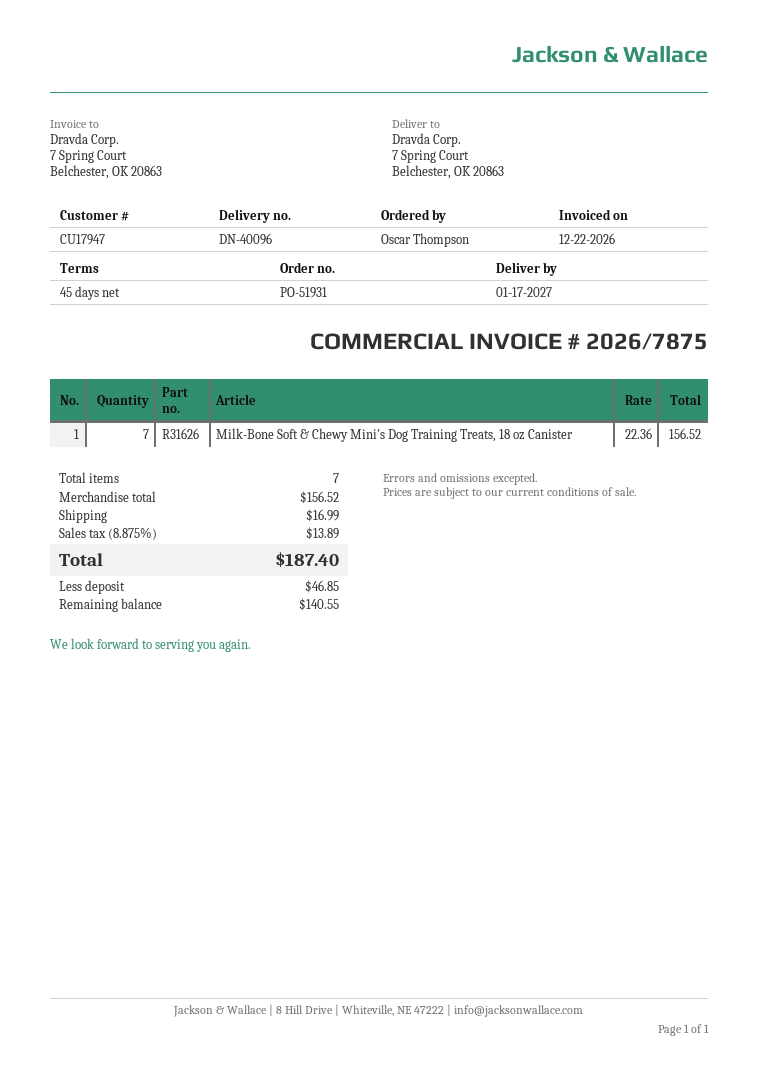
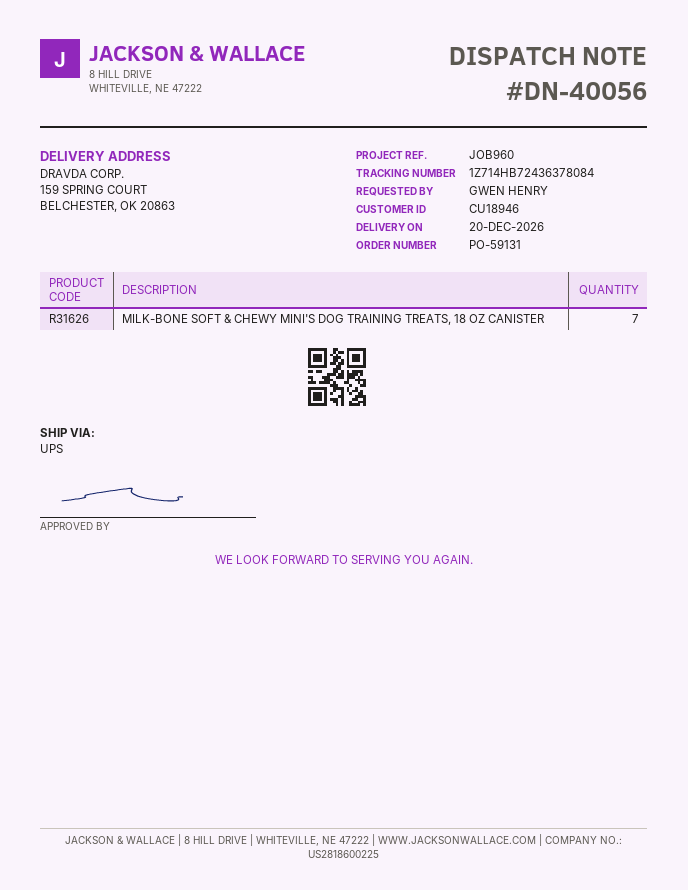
order number: PO-51931 -> PO-59131
delivery note number: DN-40096 -> DN-40056
delivery date: 2027-01-17 -> 2026-12-20
customer number: CU17947 -> CU18946
ordered by: Oscar Thompson -> GWEN HENRY
ship to: 7 Spring Court, Belchester, OK 20863 -> 159 SPRING COURT, BELCHESTER, OK 20863

